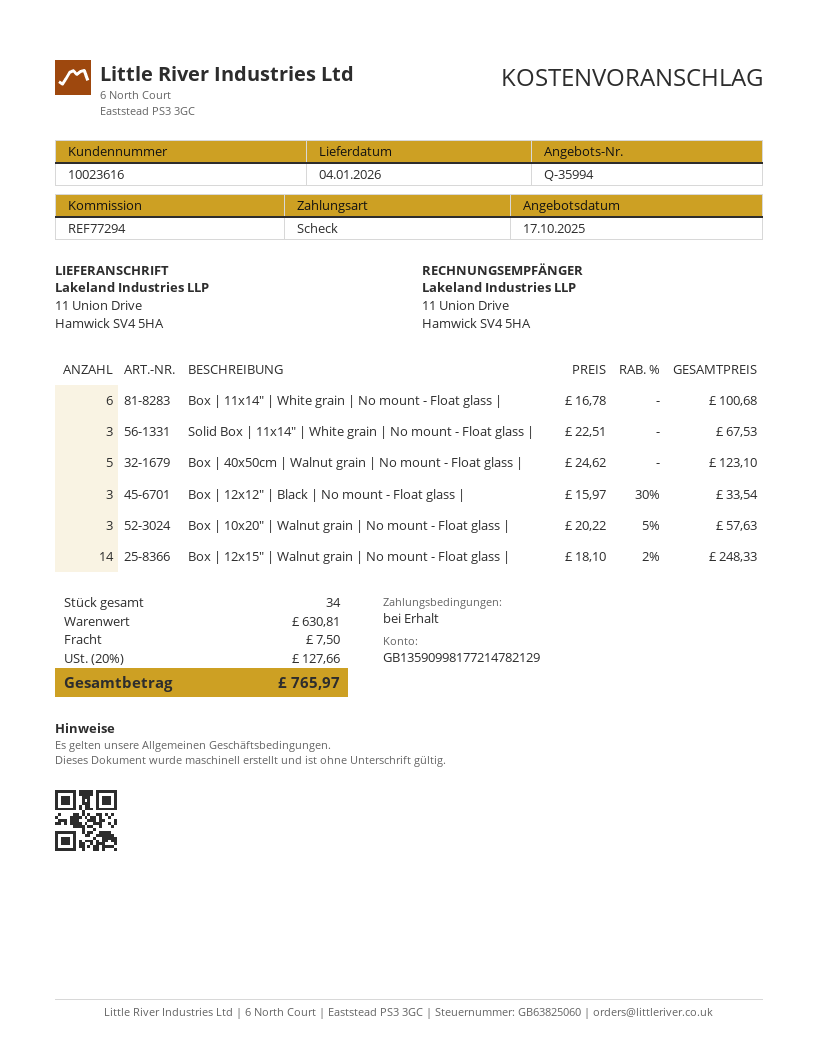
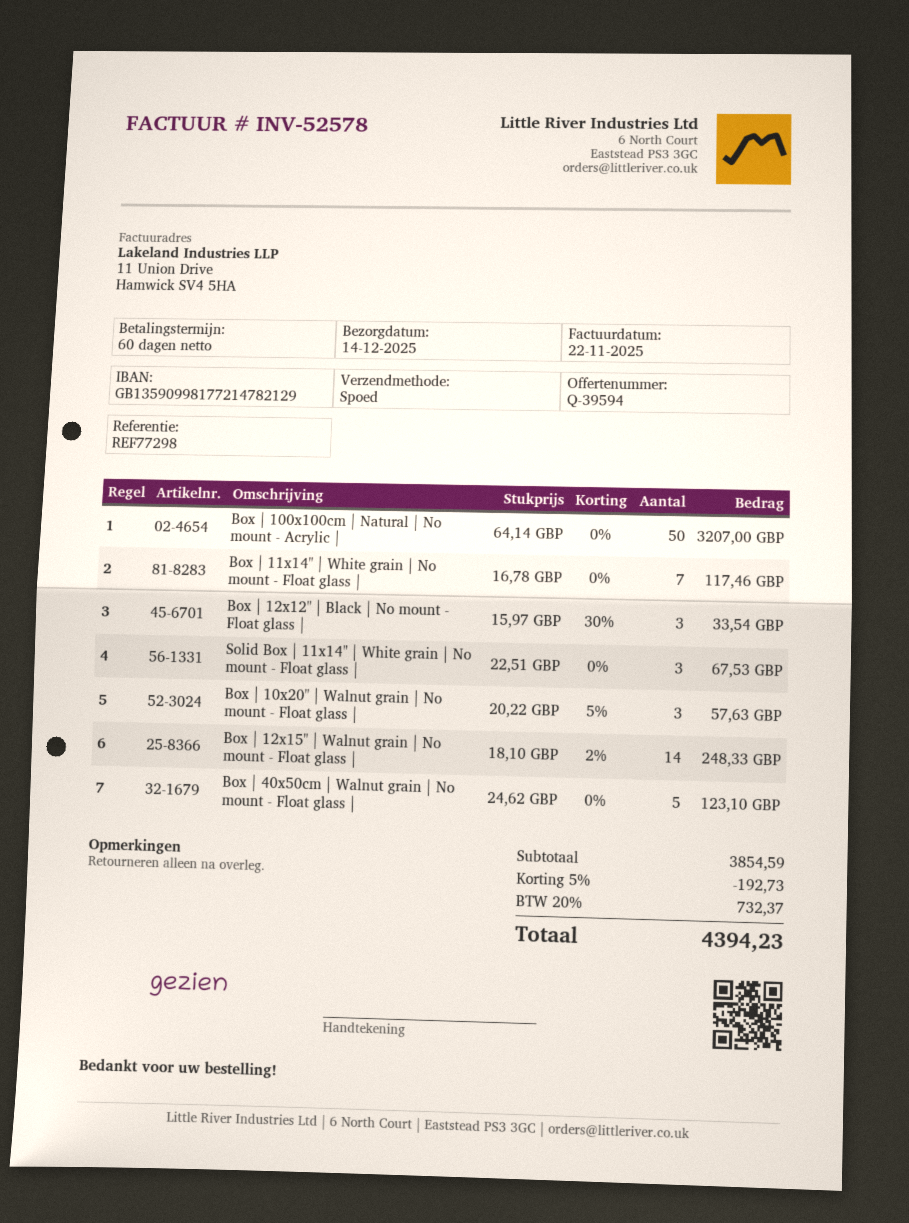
quote number: Q-35994 -> Q-39594
delivery date: 2026-01-04 -> 2025-12-14
payment terms: on receipt -> 60 days
reference: REF77294 -> REF77298
Box | 11x14" | White grain | No mount - Float glass |: 6 x 16.78 = 100.68 -> 7 x 16.78 = 117.46
Box | 100x100cm | Natural | No mount - Acrylic |: none -> 50 x 64.14 = 3207.00
subtotal: 630.81 -> 3854.59
discount: none -> 5% = 192.73
shipping: 7.50 -> none
tax: 20% = 127.66 -> 20% = 732.37
total: 765.97 -> 4394.23

